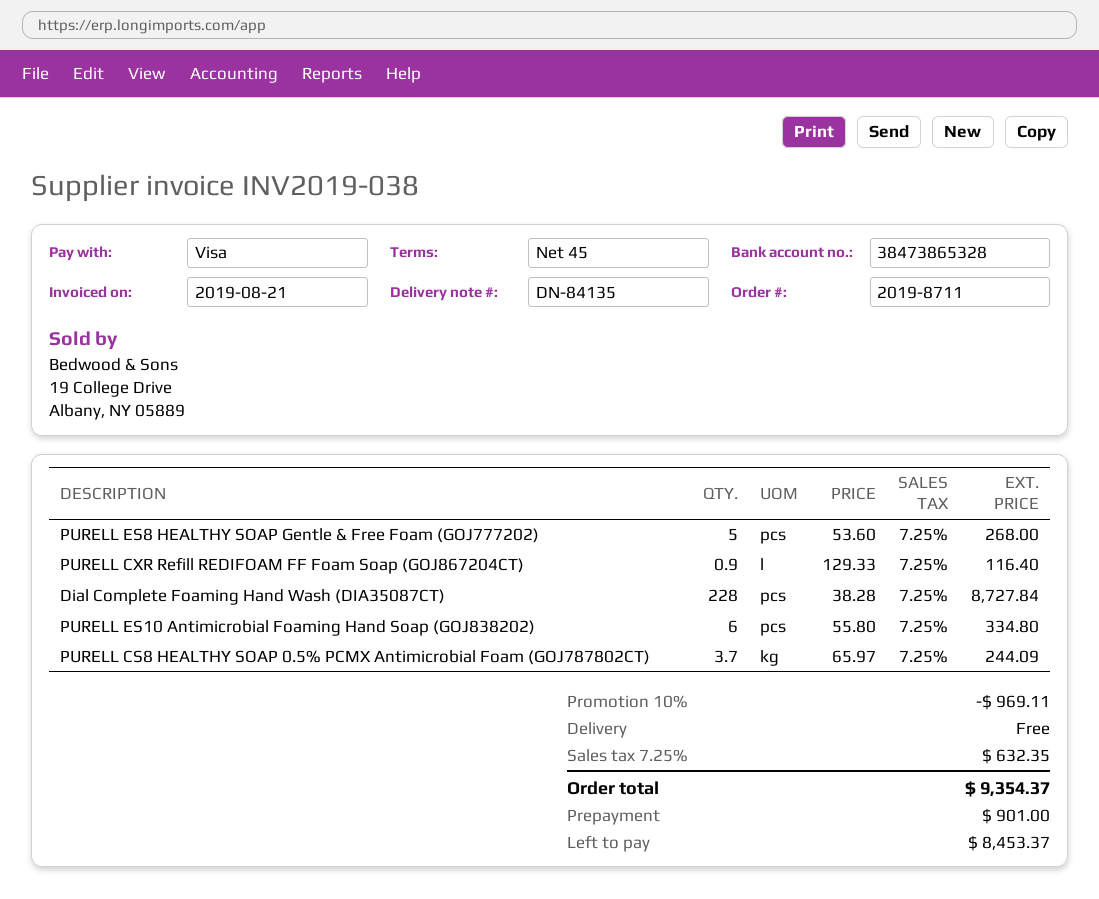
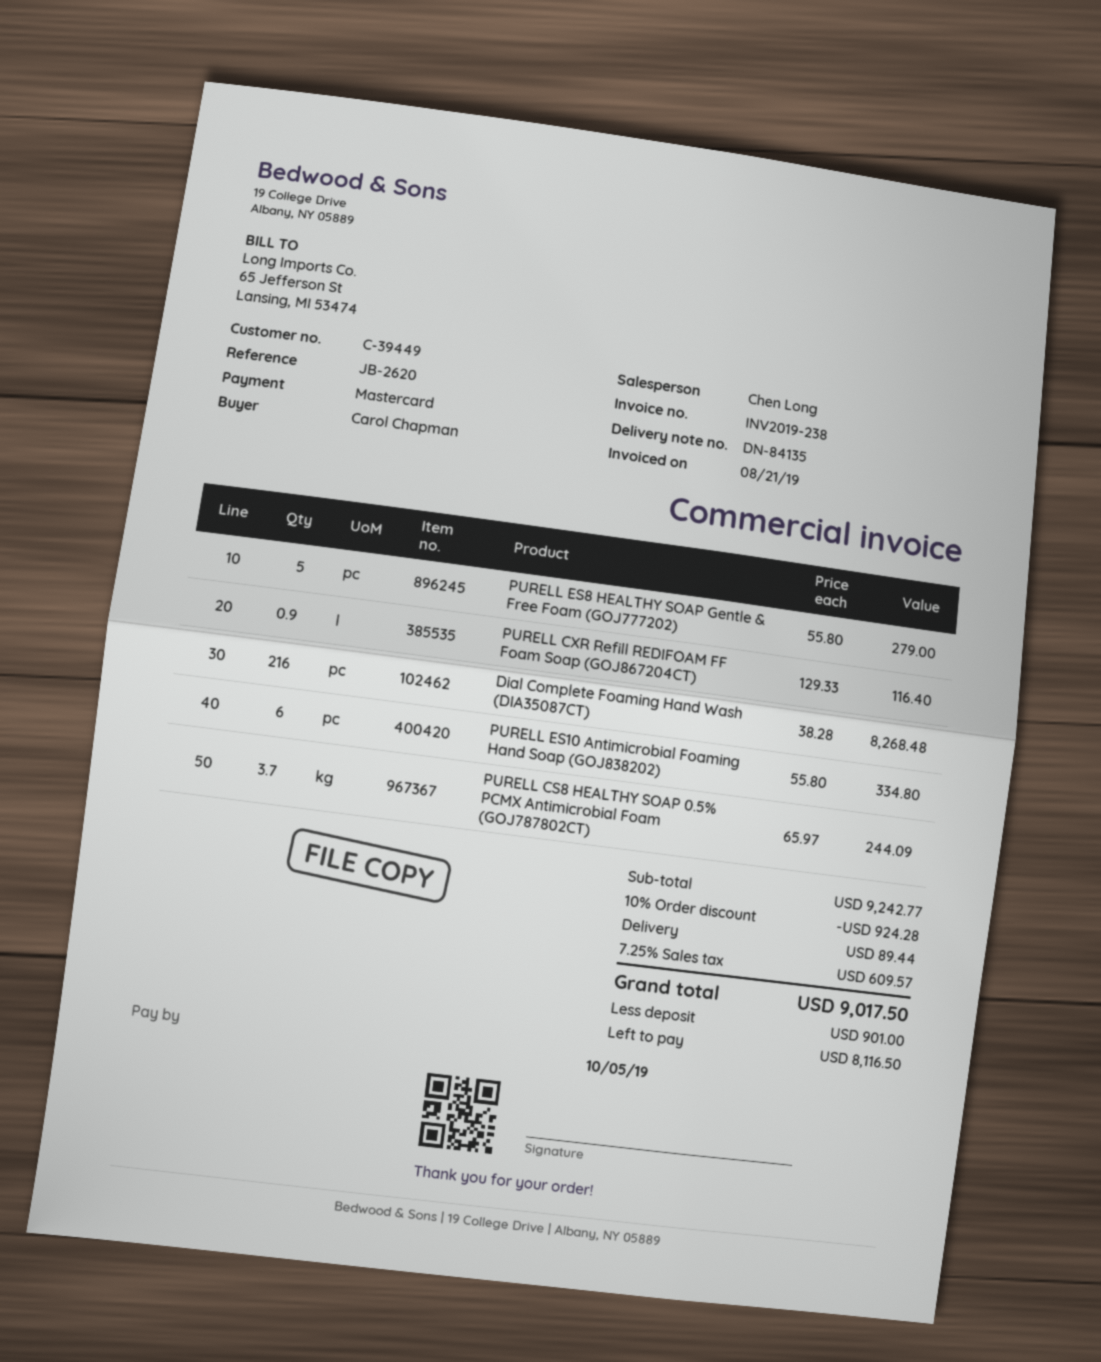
invoice number: INV2019-038 -> INV2019-238
payment method: Visa -> Mastercard
PURELL ES8 HEALTHY SOAP Gentle & Free Foam (GOJ777202): 5 x 53.60 = 268.00 -> 5 x 55.80 = 279.00
Dial Complete Foaming Hand Wash (DIA35087CT): 228 x 38.28 = 8727.84 -> 216 x 38.28 = 8268.48
discount: 10% = 969.11 -> 10% = 924.28
shipping: 0.00 -> 89.44
tax: 7.25% = 632.35 -> 7.25% = 609.57
total: 9354.37 -> 9017.50
balance: 8453.37 -> 8116.50

